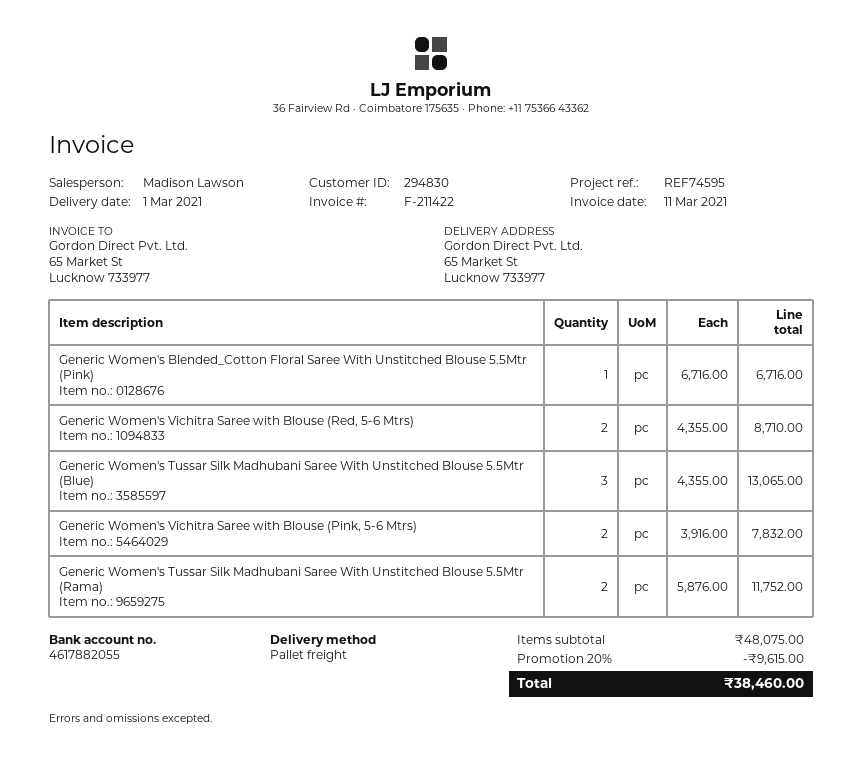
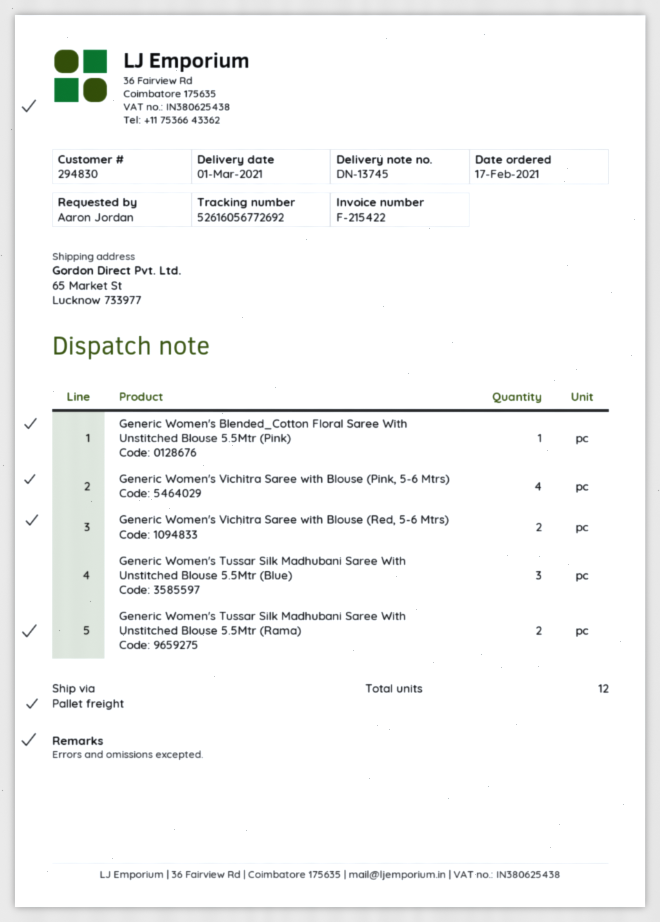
invoice number: F-211422 -> F-215422
Generic Women's Vichitra Saree with Blouse (Pink, 5-6 Mtrs): 2 -> 4

